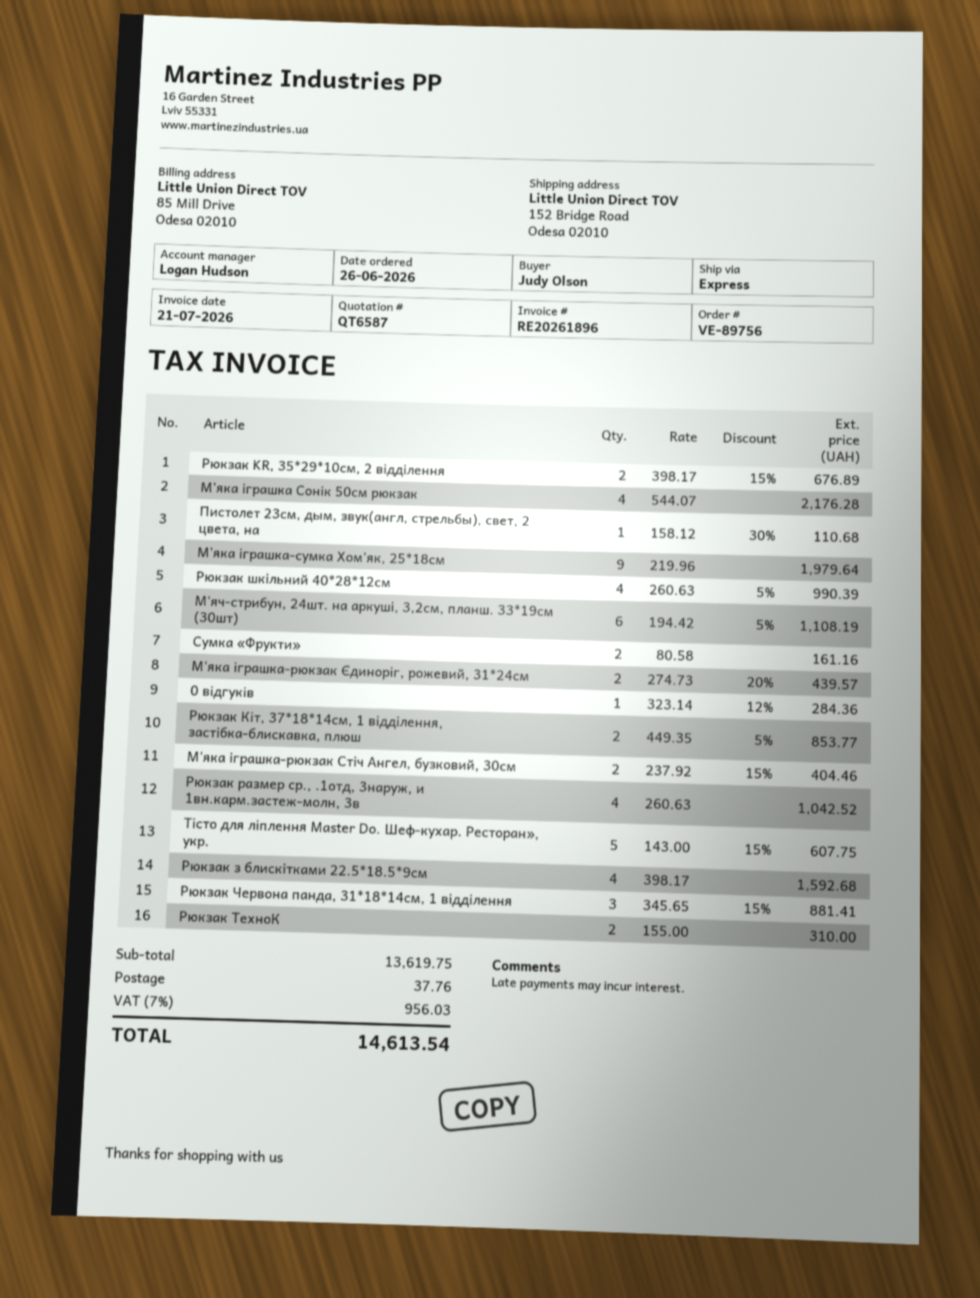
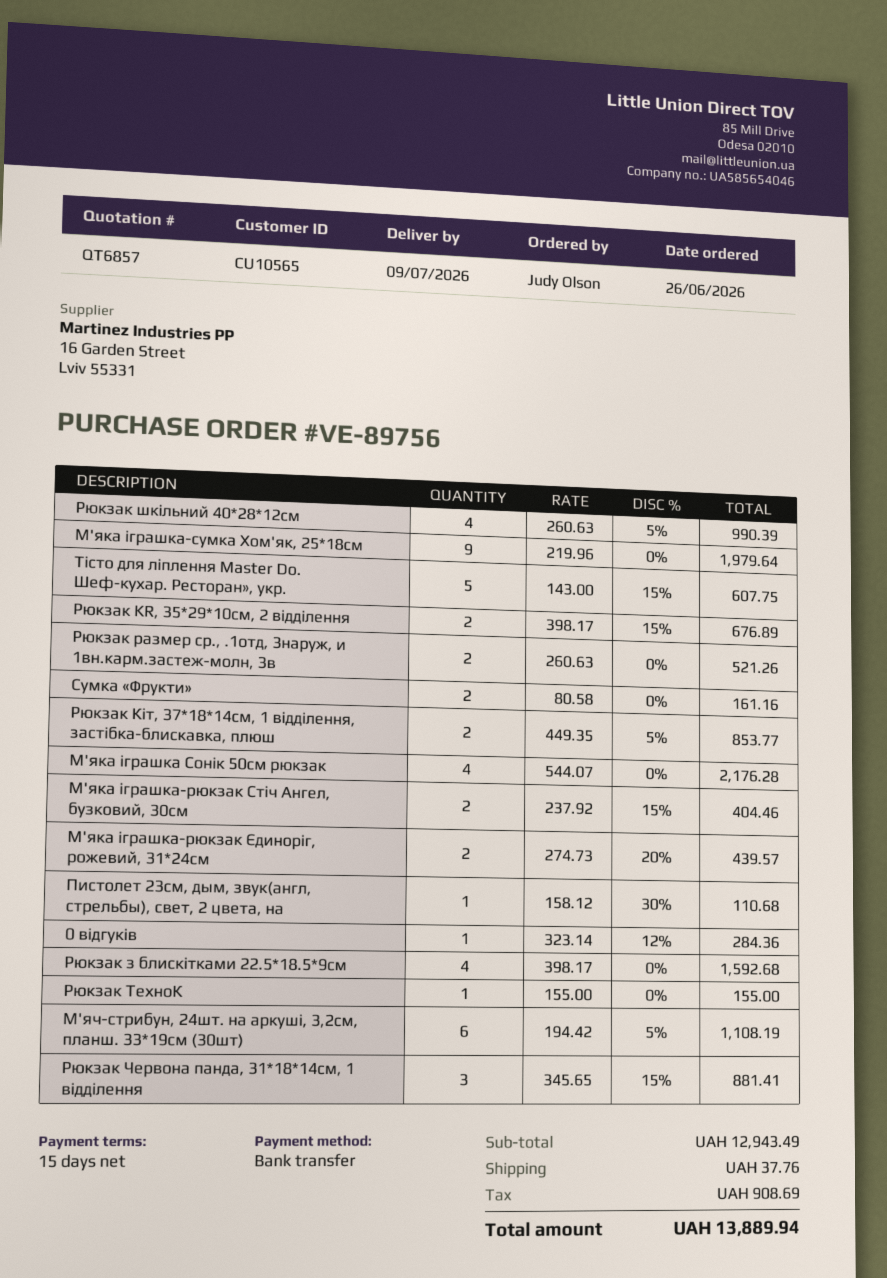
quote number: QT6587 -> QT6857
Рюкзак размер ср., .1отд, 3наруж, и 1вн.карм.застеж-молн, 3в: 4 x 260.63 = 1042.52 -> 2 x 260.63 = 521.26
Рюкзак ТехноК: 2 x 155.00 = 310.00 -> 1 x 155.00 = 155.00
subtotal: 13619.75 -> 12943.49
tax: 956.03 -> 908.69
total: 14613.54 -> 13889.94

